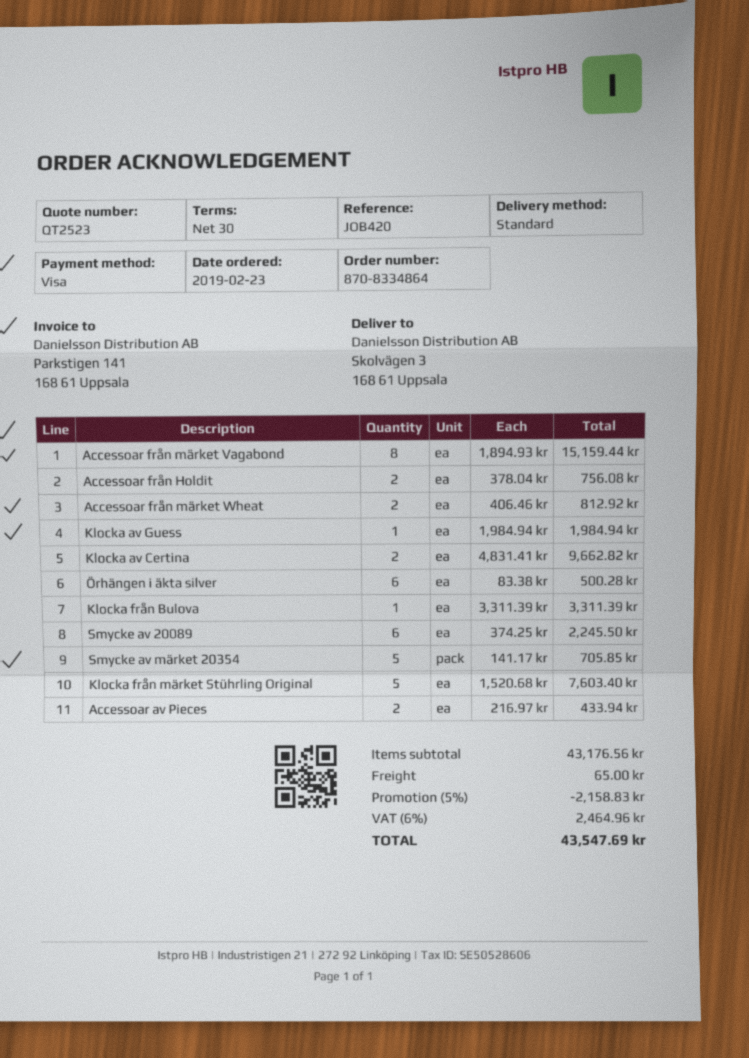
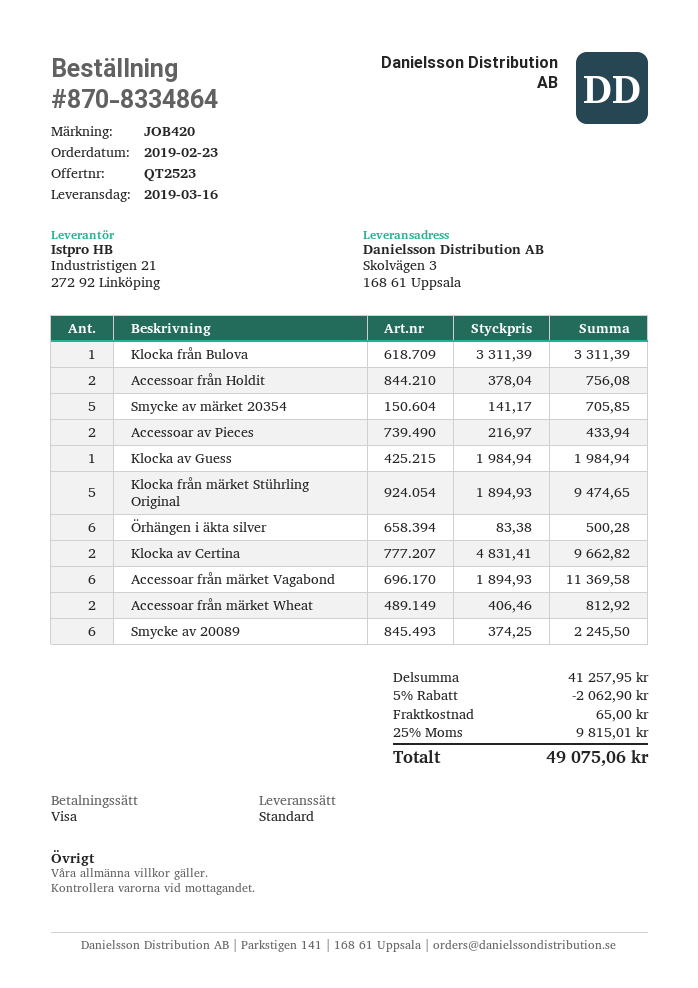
Accessoar från märket Vagabond: 8 x 1894.93 = 15159.44 -> 6 x 1894.93 = 11369.58
Klocka från märket Stührling Original: 5 x 1520.68 = 7603.40 -> 5 x 1894.93 = 9474.65
subtotal: 43176.56 -> 41257.95
discount: 5% = 2158.83 -> 5% = 2062.90
tax: 6% = 2464.96 -> 25% = 9815.01
total: 43547.69 -> 49075.06

